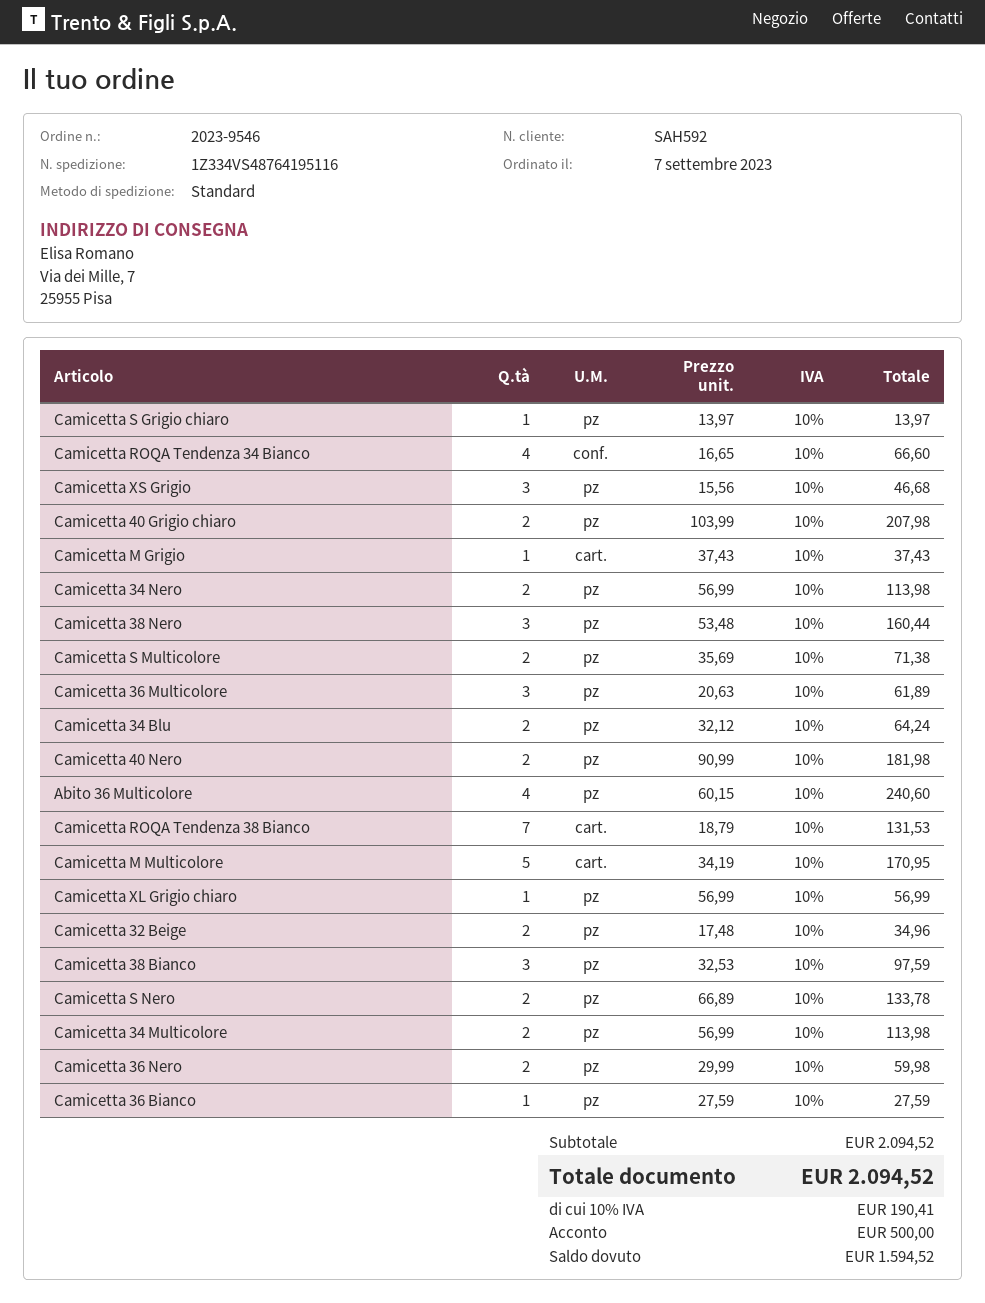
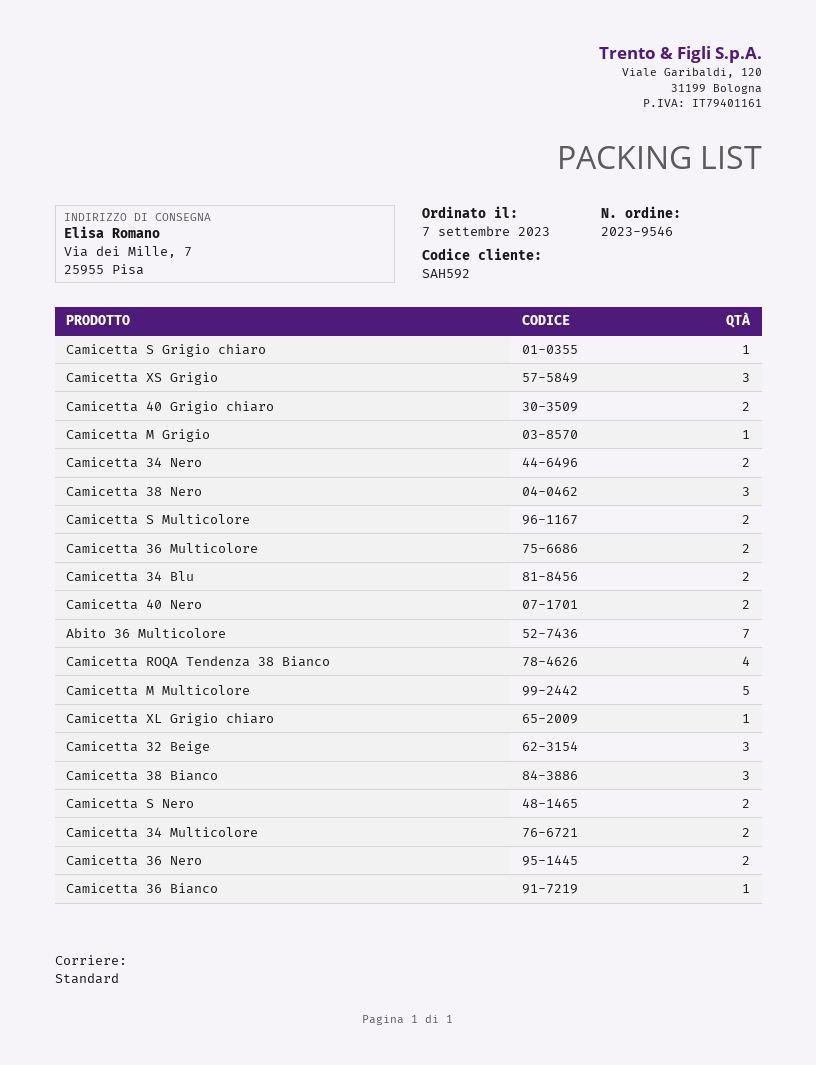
Camicetta ROQA Tendenza 34 Bianco: 4 -> none
Camicetta 36 Multicolore: 3 -> 2
Abito 36 Multicolore: 4 -> 7
Camicetta ROQA Tendenza 38 Bianco: 7 -> 4
Camicetta 32 Beige: 2 -> 3

